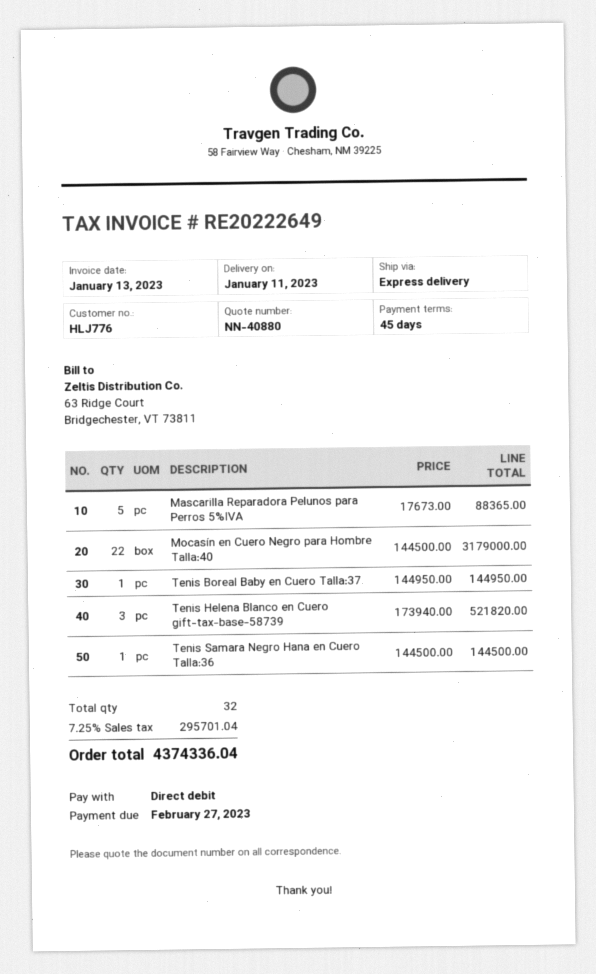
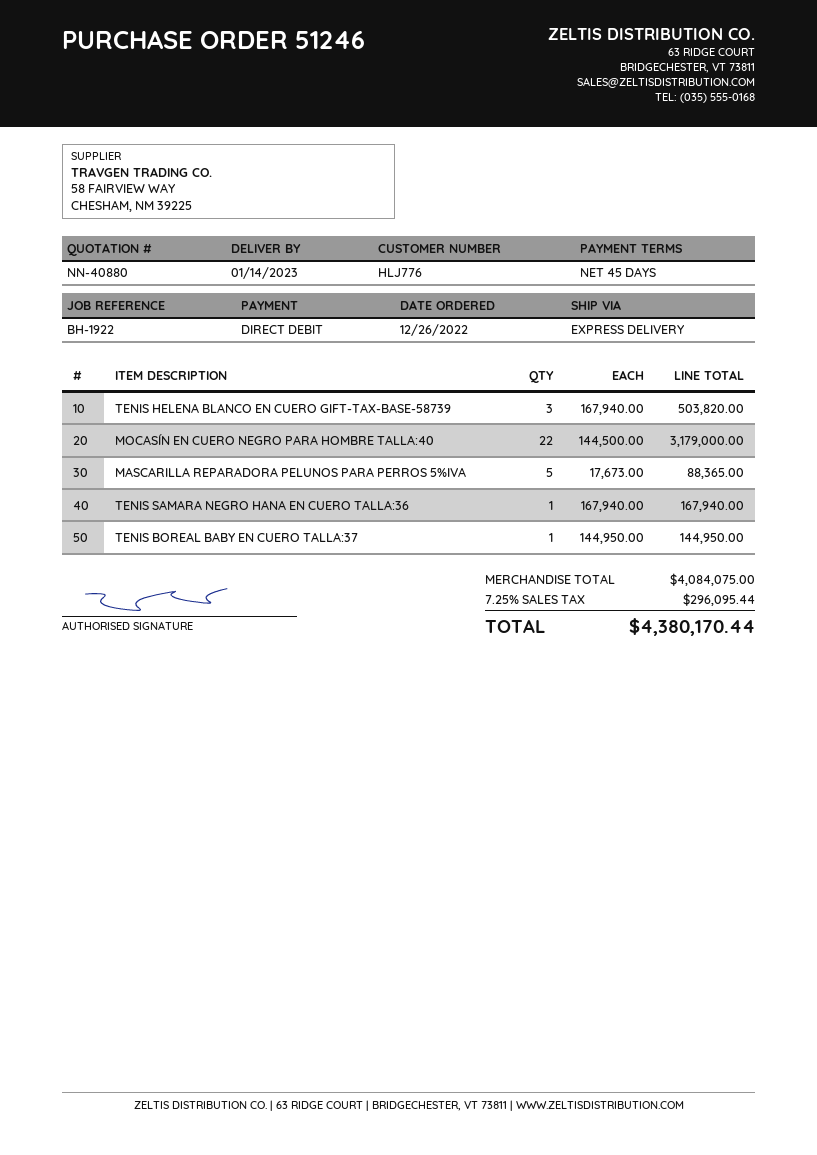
delivery date: 2023-01-11 -> 2023-01-14
Tenis Helena Blanco en Cuero gift-tax-base-58739: 3 x 173940.00 = 521820.00 -> 3 x 167940.00 = 503820.00
Tenis Samara Negro Hana en Cuero Talla:36: 1 x 144500.00 = 144500.00 -> 1 x 167940.00 = 167940.00
tax: 7.25% = 295701.04 -> 7.25% = 296095.44
total: 4374336.04 -> 4380170.44

